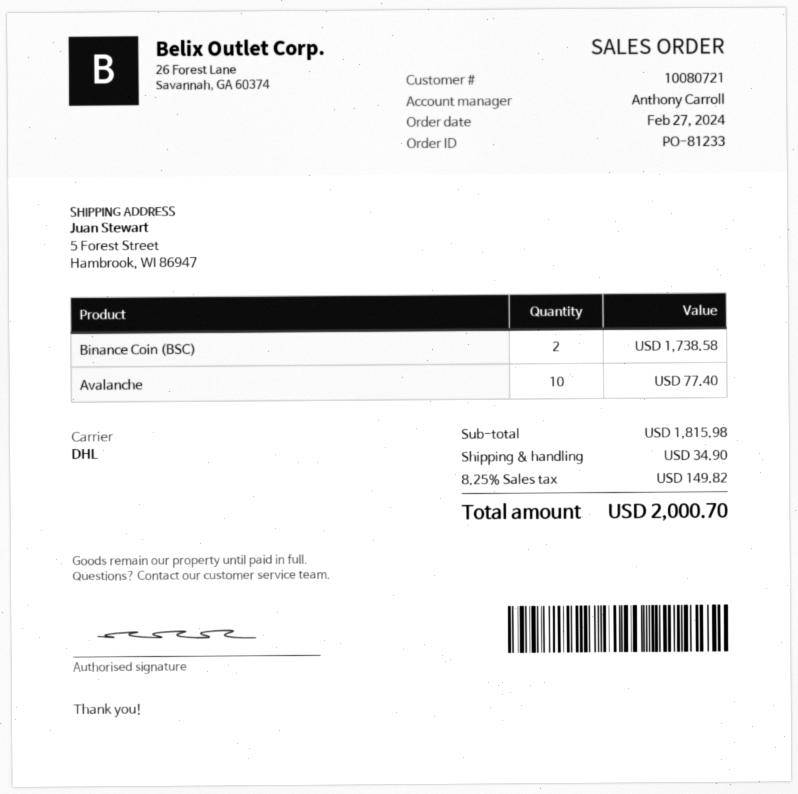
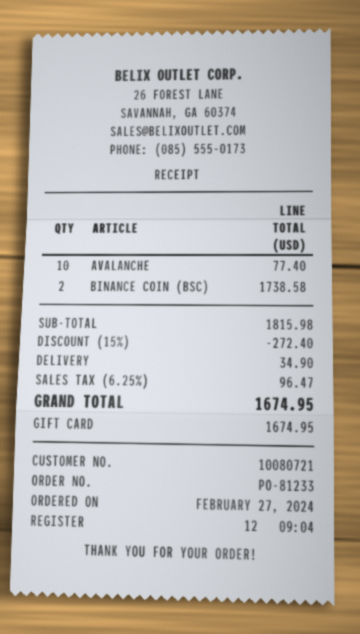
discount: none -> 15% = 272.40
tax: 8.25% = 149.82 -> 6.25% = 96.47
total: 2000.70 -> 1674.95

